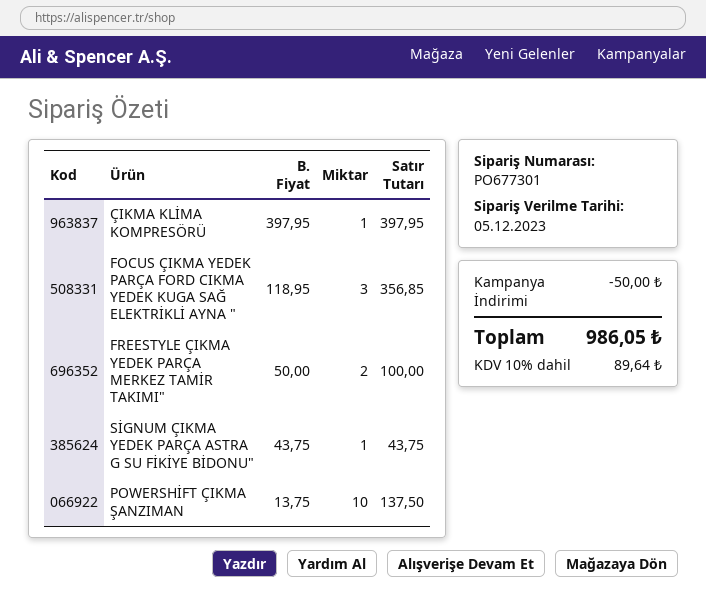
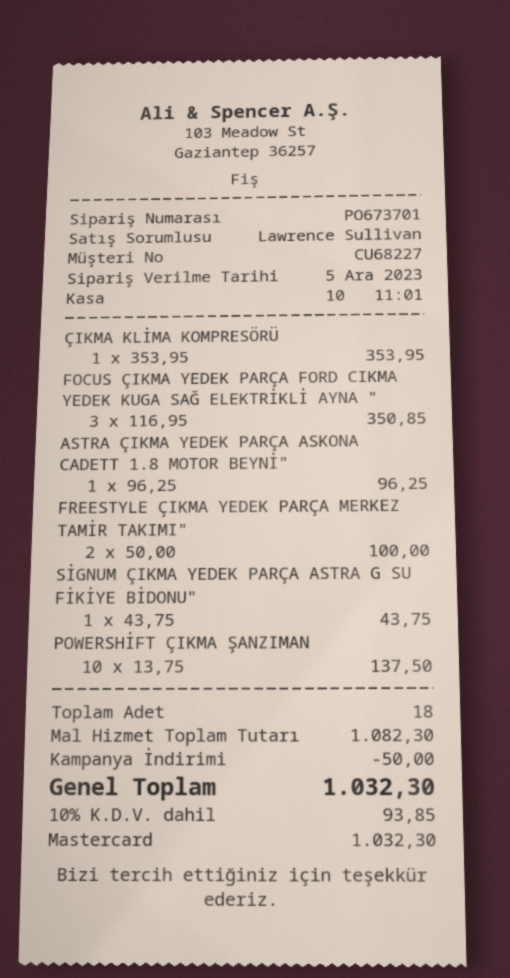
order number: PO677301 -> PO673701
ÇIKMA KLİMA KOMPRESÖRÜ: 1 x 397.95 = 397.95 -> 1 x 353.95 = 353.95
FOCUS ÇIKMA YEDEK PARÇA FORD CIKMA YEDEK KUGA SAĞ ELEKTRİKLİ AYNA ": 3 x 118.95 = 356.85 -> 3 x 116.95 = 350.85
ASTRA ÇIKMA YEDEK PARÇA ASKONA CADETT 1.8 MOTOR BEYNİ": none -> 1 x 96.25 = 96.25
tax: 10% = 89.64 -> 10% = 93.85
total: 986.05 -> 1032.30

